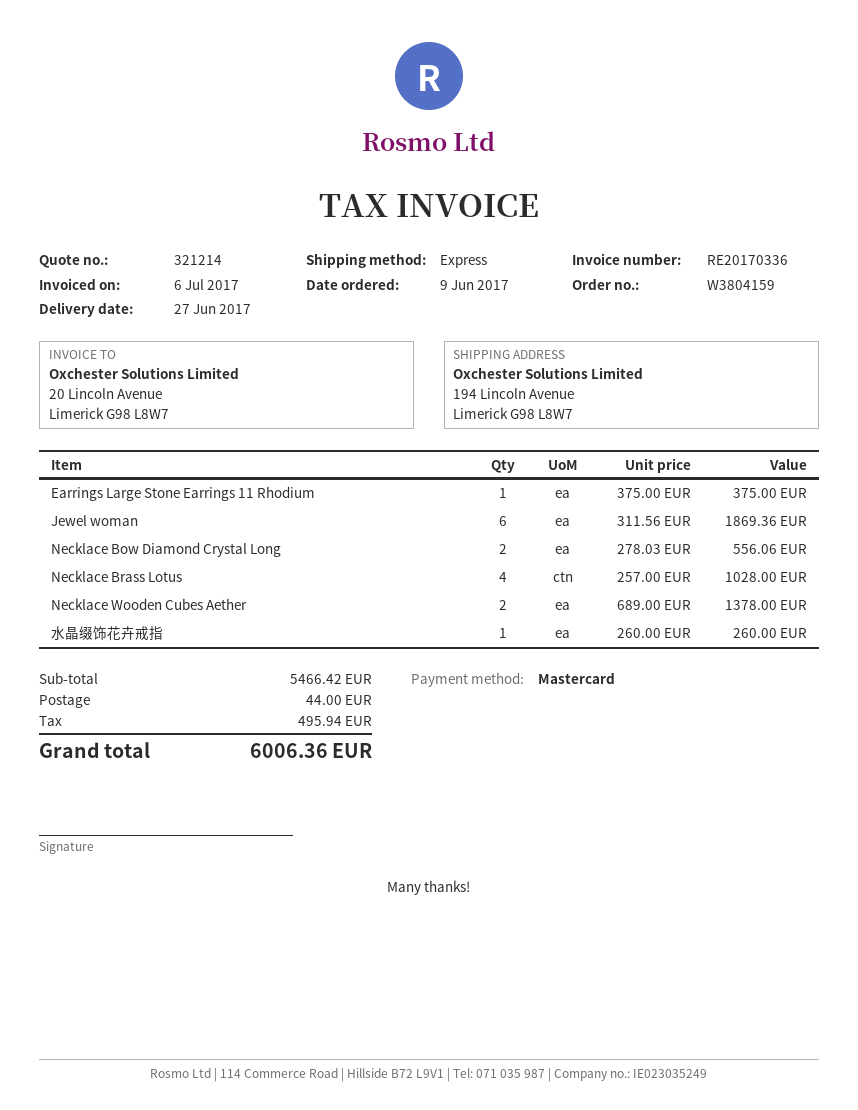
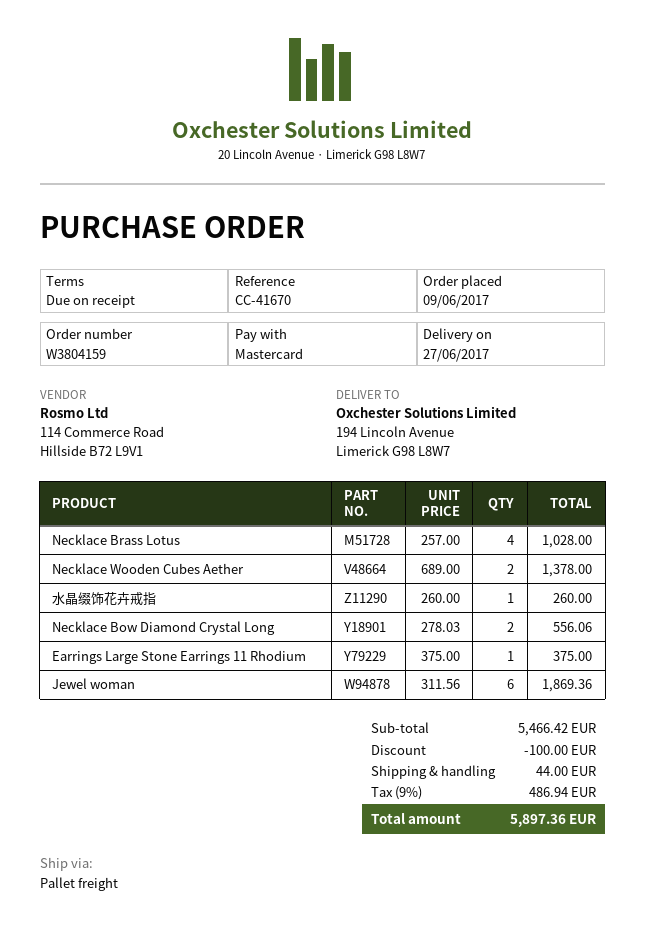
shipping method: express -> pallet freight
discount: none -> 100.00
tax: 495.94 -> 486.94
total: 6006.36 -> 5897.36

